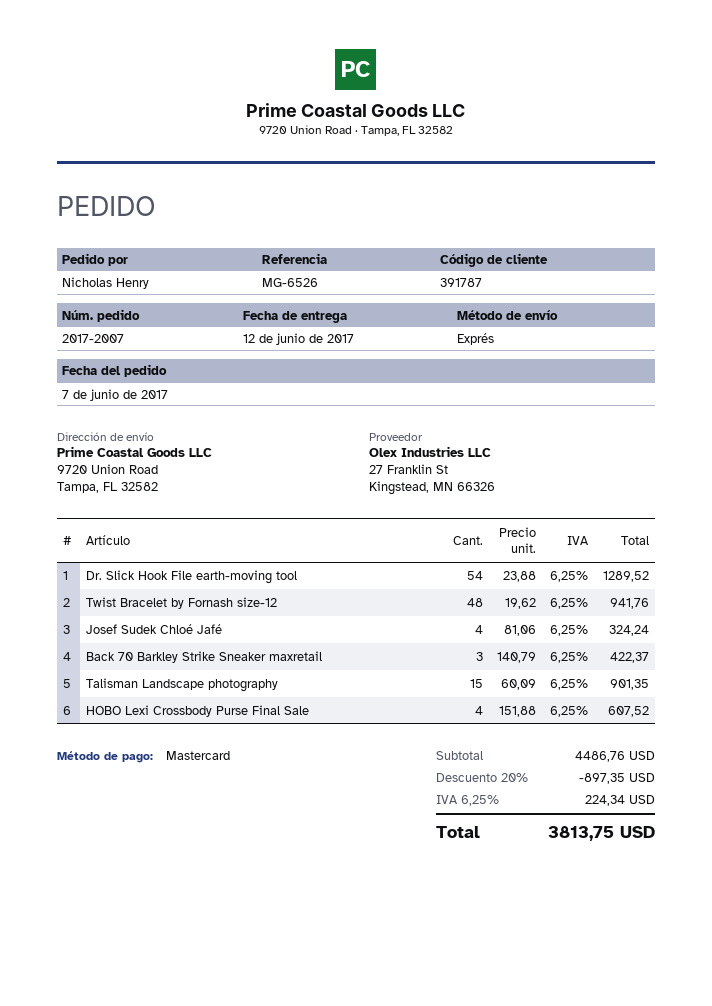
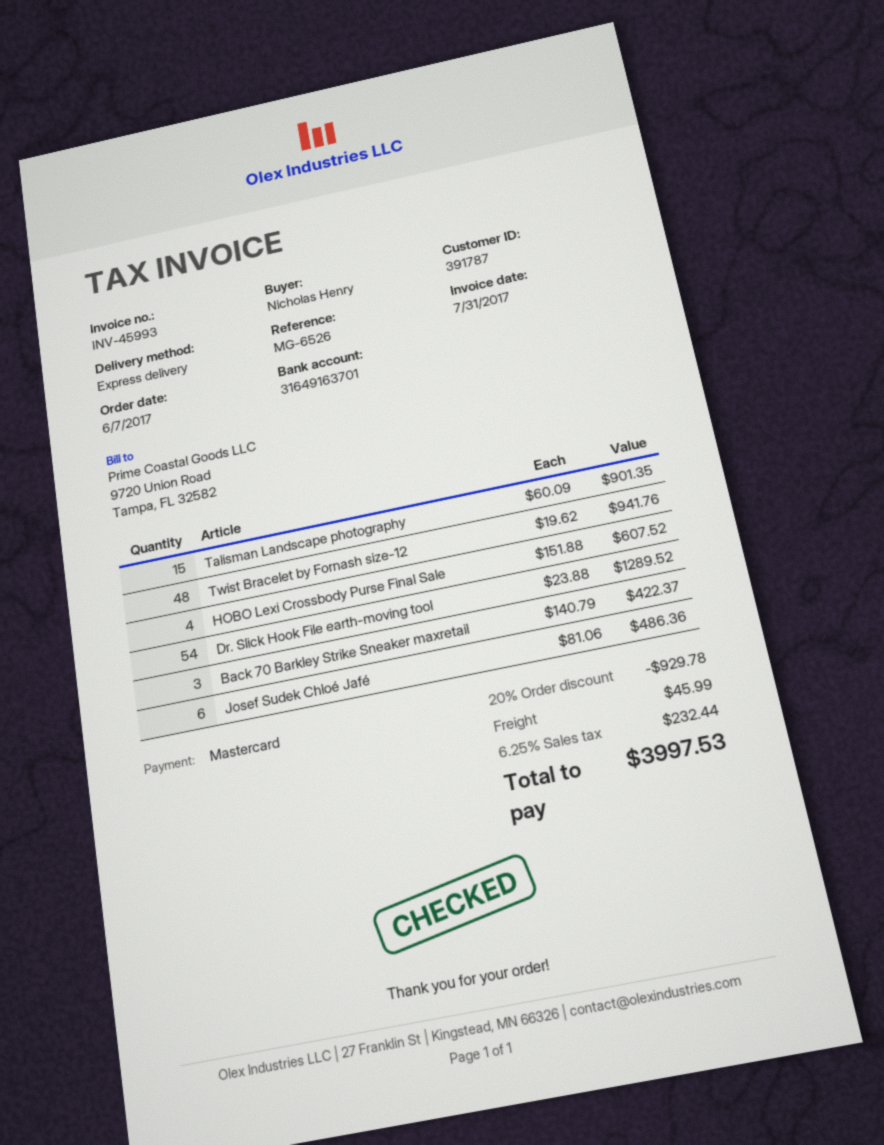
Josef Sudek Chloé Jafé: 4 x 81.06 = 324.24 -> 6 x 81.06 = 486.36
discount: 20% = 897.35 -> 20% = 929.78
shipping: none -> 45.99
tax: 6.25% = 224.34 -> 6.25% = 232.44
total: 3813.75 -> 3997.53

